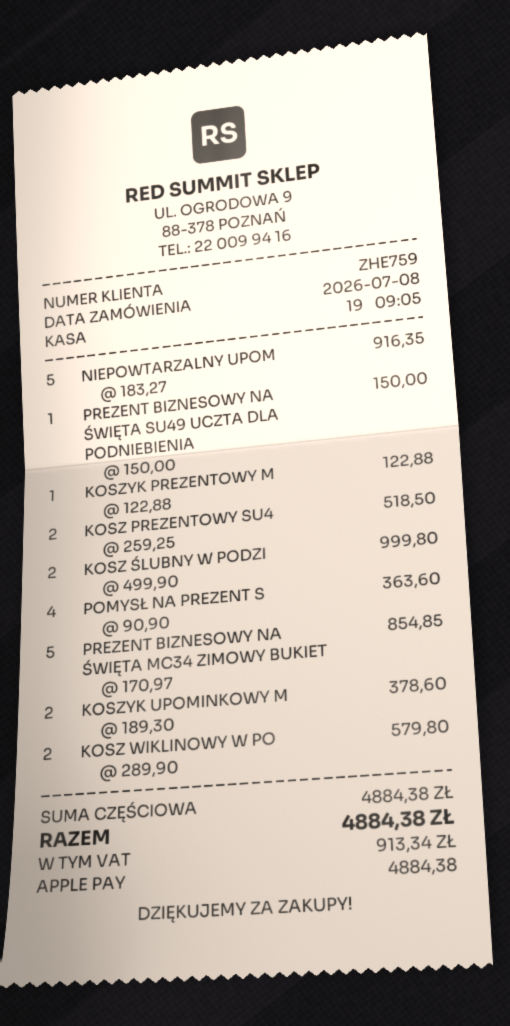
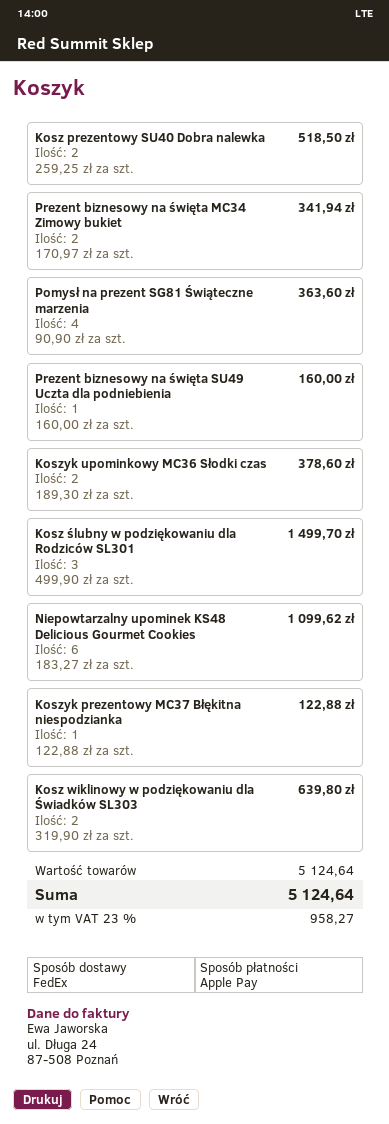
NIEPOWTARZALNY UPOM: 5 x 183.27 = 916.35 -> 6 x 183.27 = 1099.62
PREZENT BIZNESOWY NA ŚWIĘTA SU49 UCZTA DLA PODNIEBIENIA: 1 x 150.00 = 150.00 -> 1 x 160.00 = 160.00
KOSZ ŚLUBNY W PODZI: 2 x 499.90 = 999.80 -> 3 x 499.90 = 1499.70
PREZENT BIZNESOWY NA ŚWIĘTA MC34 ZIMOWY BUKIET: 5 x 170.97 = 854.85 -> 2 x 170.97 = 341.94
KOSZ WIKLINOWY W PO: 2 x 289.90 = 579.80 -> 2 x 319.90 = 639.80
subtotal: 4884.38 -> 5124.64
tax: 913.34 -> 958.27
total: 4884.38 -> 5124.64

